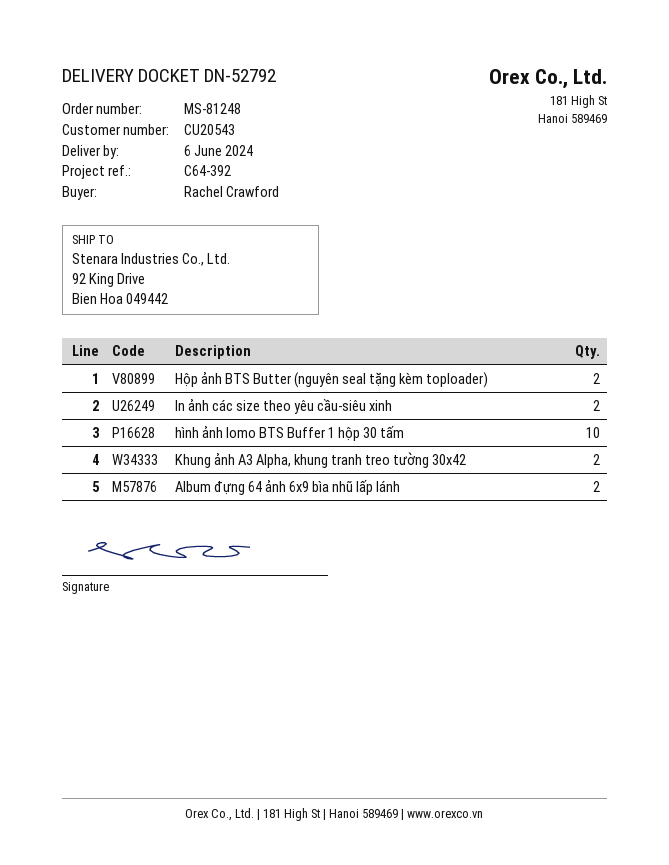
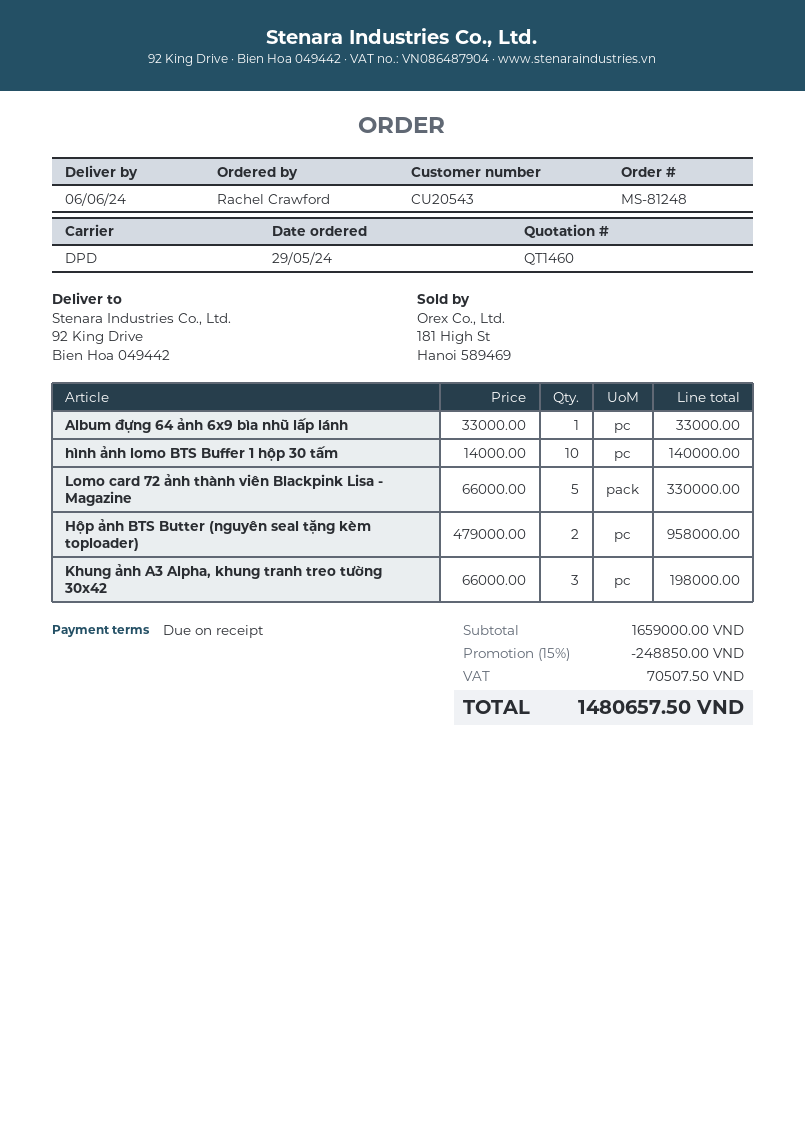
In ảnh các size theo yêu cầu-siêu xinh: 2 -> none
Khung ảnh A3 Alpha, khung tranh treo tường 30x42: 2 -> 3
Album đựng 64 ảnh 6x9 bìa nhũ lấp lánh: 2 -> 1
Lomo card 72 ảnh thành viên Blackpink Lisa - Magazine: none -> 5

